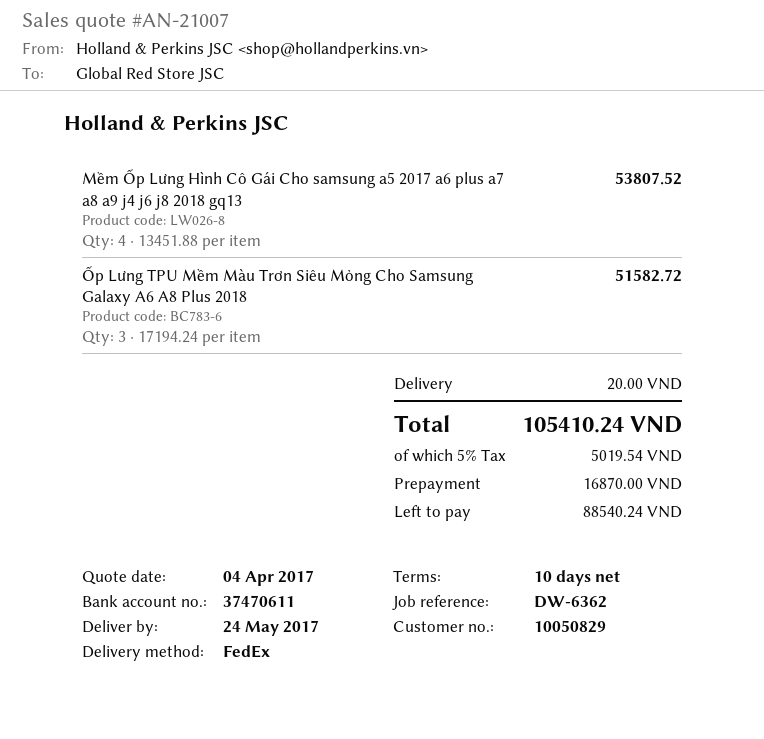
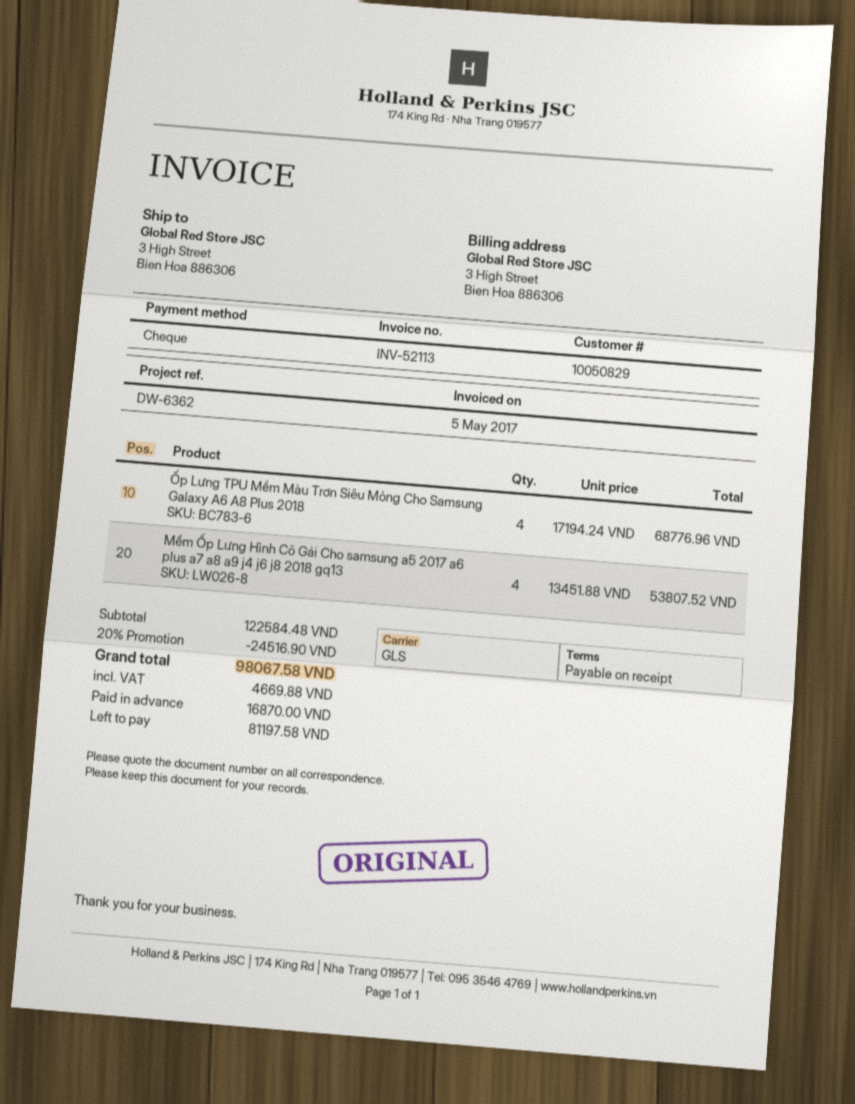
payment terms: 10 days -> on receipt
shipping method: FedEx -> GLS
Ốp Lưng TPU Mềm Màu Trơn Siêu Mỏng Cho Samsung Galaxy A6 A8 Plus 2018: 3 x 17194.24 = 51582.72 -> 4 x 17194.24 = 68776.96
discount: none -> 20% = 24516.90
shipping: 20.00 -> none
tax: 5019.54 -> 4669.88
total: 105410.24 -> 98067.58
balance: 88540.24 -> 81197.58

